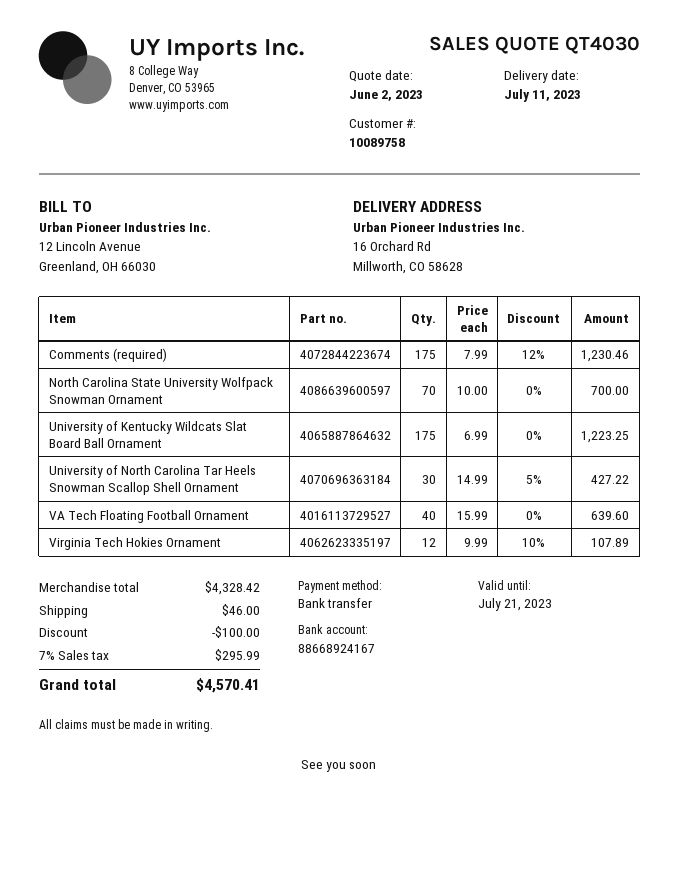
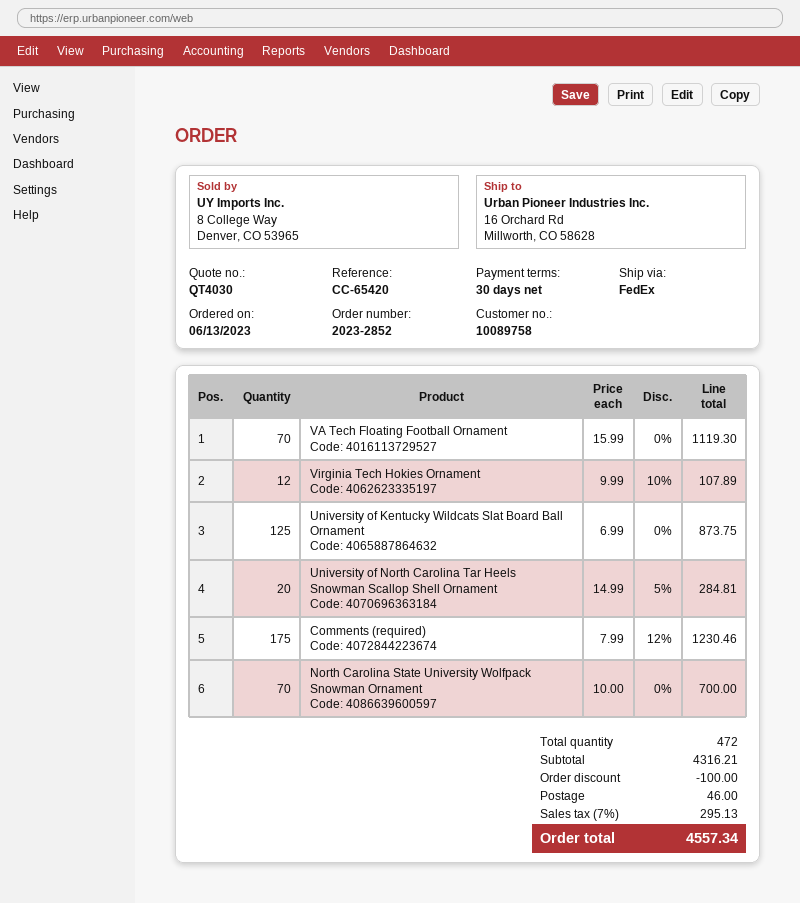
University of Kentucky Wildcats Slat Board Ball Ornament: 175 x 6.99 = 1223.25 -> 125 x 6.99 = 873.75
University of North Carolina Tar Heels Snowman Scallop Shell Ornament: 30 x 14.99 - 5% = 427.22 -> 20 x 14.99 - 5% = 284.81
VA Tech Floating Football Ornament: 40 x 15.99 = 639.60 -> 70 x 15.99 = 1119.30
subtotal: 4328.42 -> 4316.21
tax: 7% = 295.99 -> 7% = 295.13
total: 4570.41 -> 4557.34

